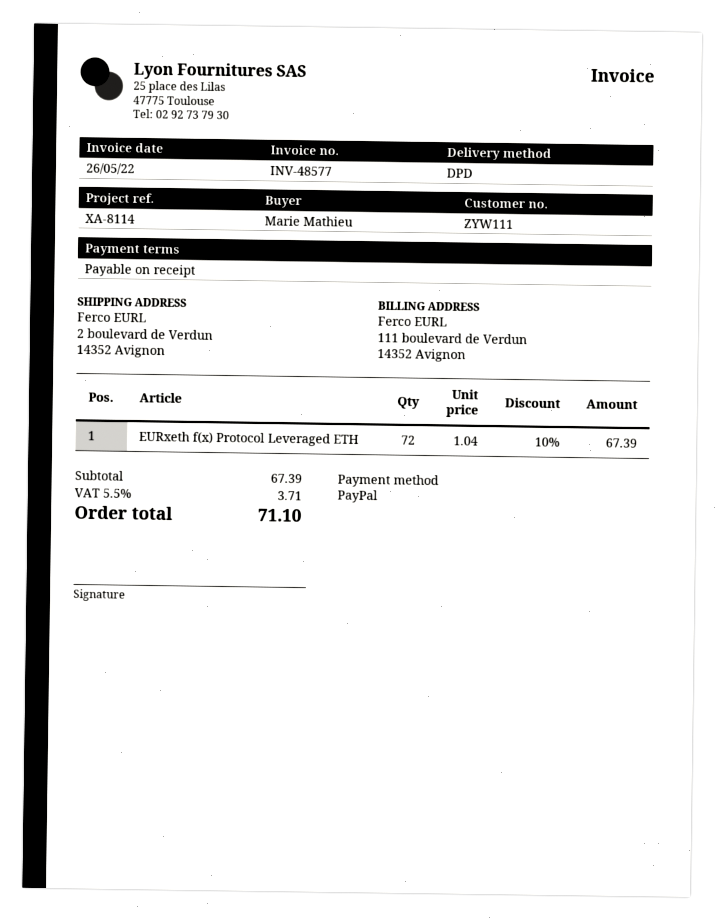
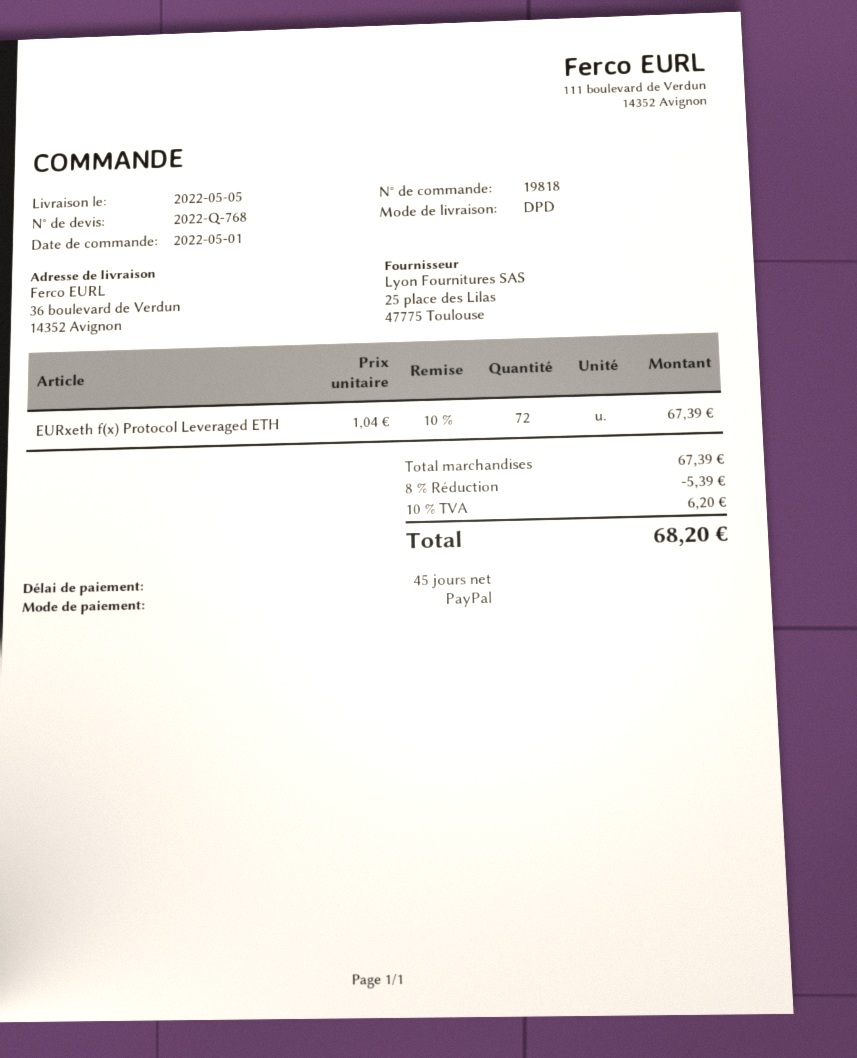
payment terms: on receipt -> 45 days
ship to: 2 boulevard de Verdun, 14352 Avignon -> 36 boulevard de Verdun, 14352 Avignon
discount: none -> 8% = 5.39
tax: 5.5% = 3.71 -> 10% = 6.20
total: 71.10 -> 68.20

